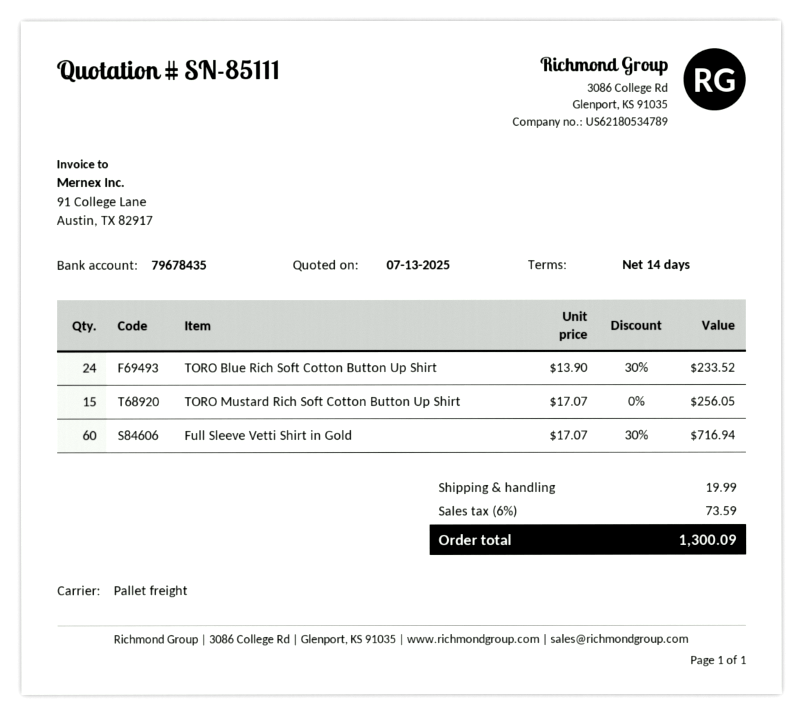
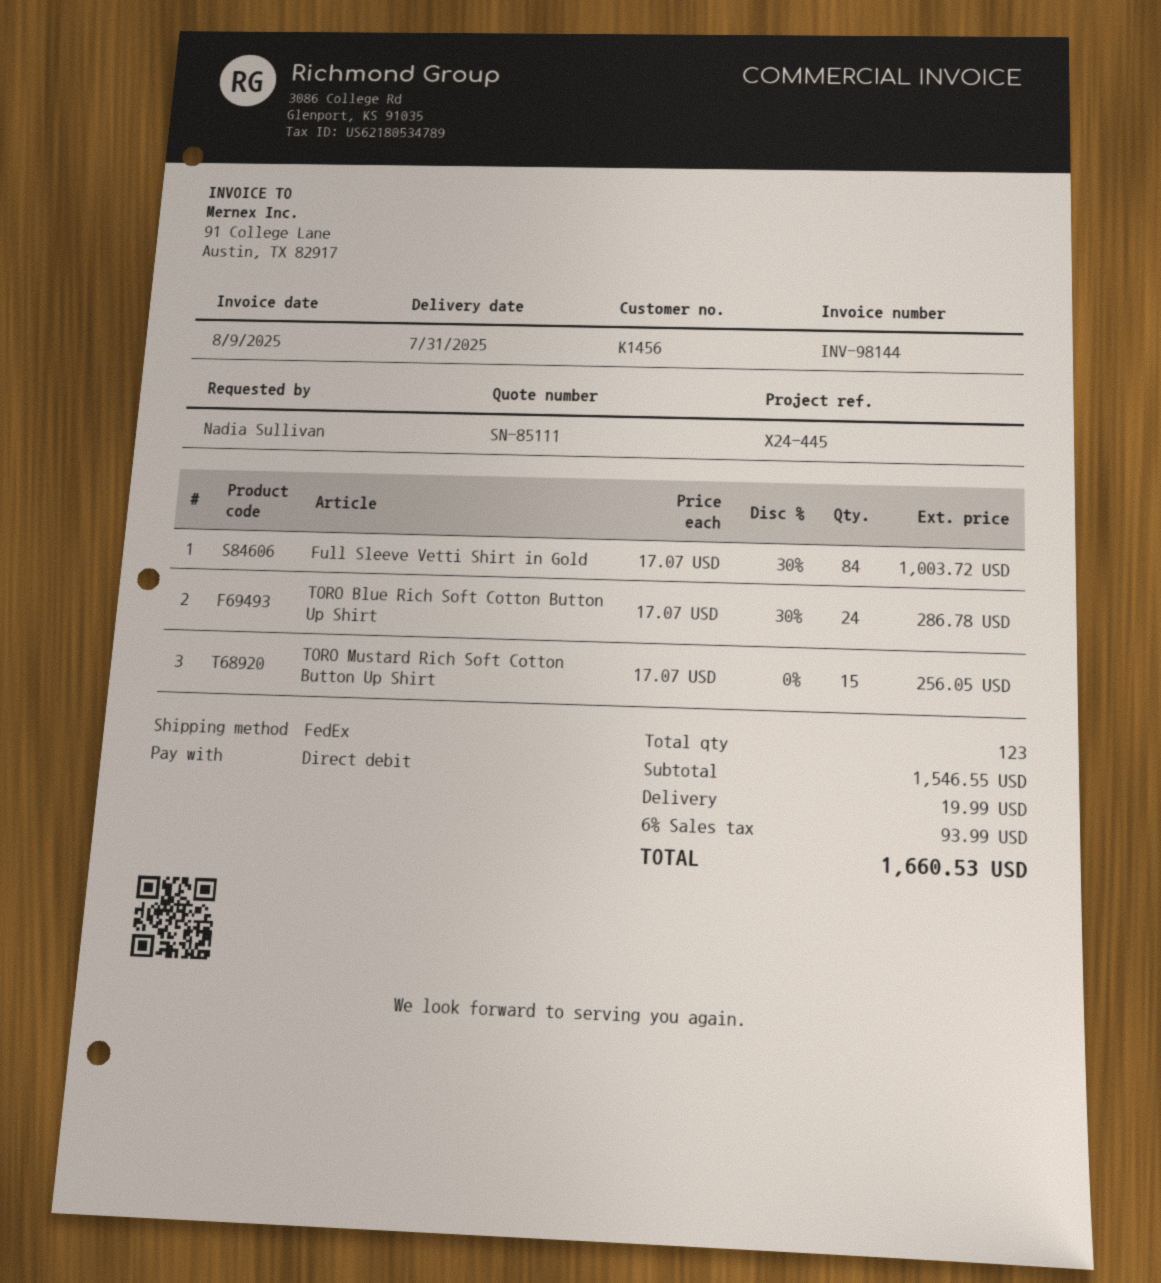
shipping method: pallet freight -> FedEx
TORO Blue Rich Soft Cotton Button Up Shirt: 24 x 13.90 - 30% = 233.52 -> 24 x 17.07 - 30% = 286.78
Full Sleeve Vetti Shirt in Gold: 60 x 17.07 - 30% = 716.94 -> 84 x 17.07 - 30% = 1003.72
tax: 6% = 73.59 -> 6% = 93.99
total: 1300.09 -> 1660.53

